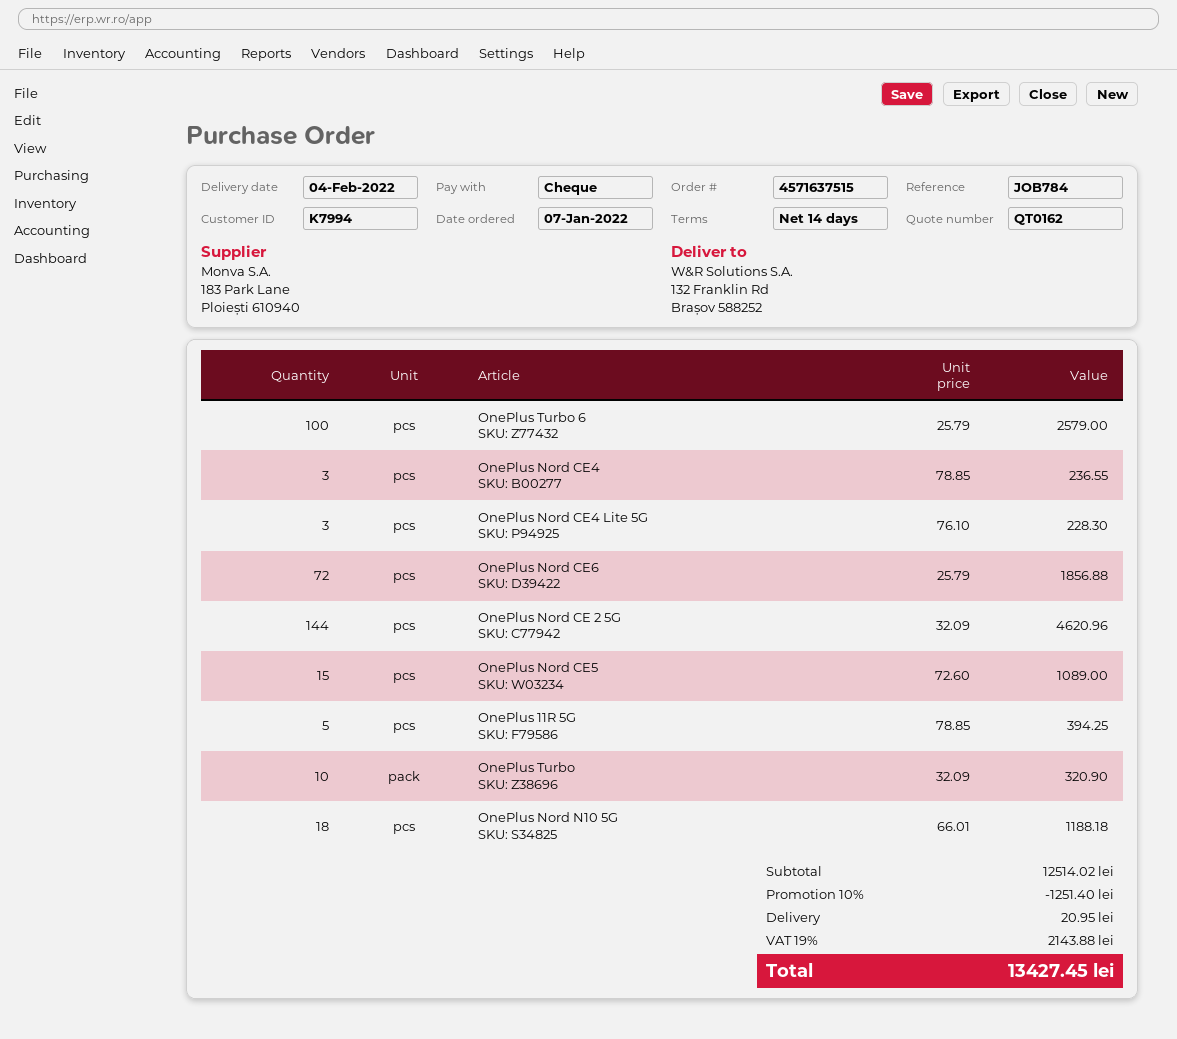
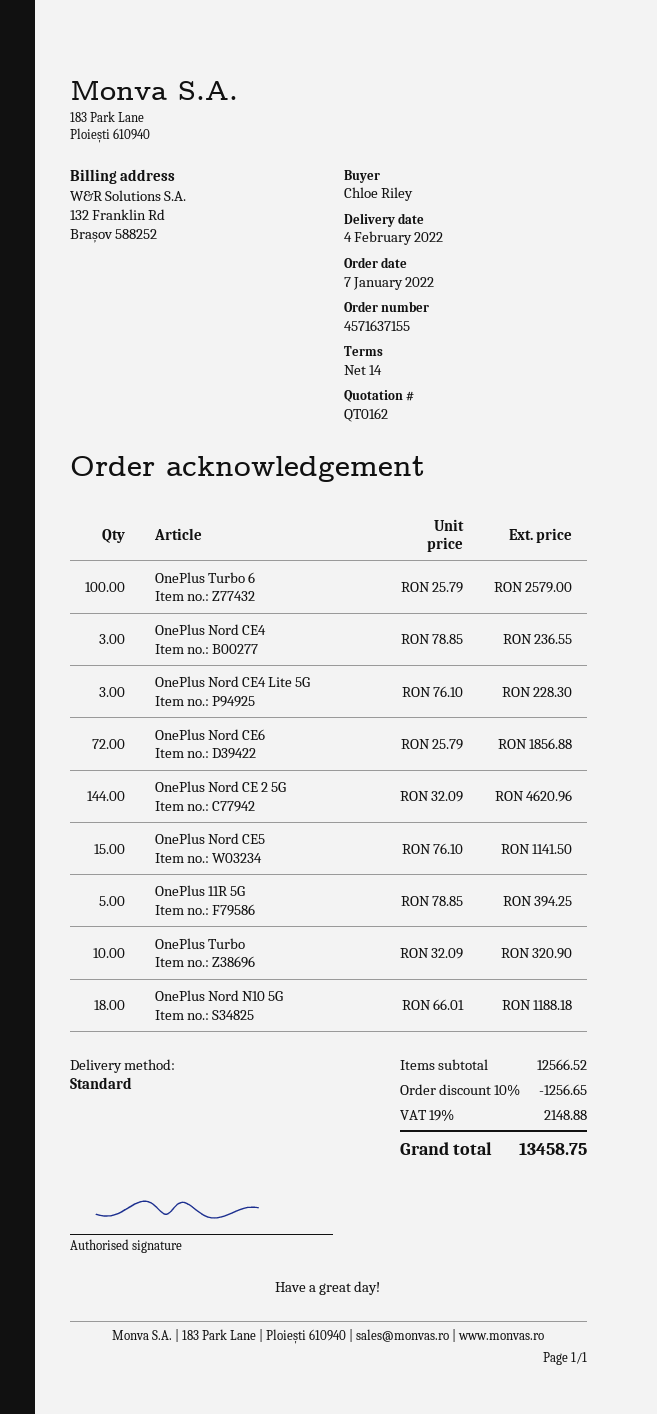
order number: 4571637515 -> 4571637155
OnePlus Nord CE5: 15 x 72.60 = 1089.00 -> 15 x 76.10 = 1141.50
subtotal: 12514.02 -> 12566.52
discount: 10% = 1251.40 -> 10% = 1256.65
shipping: 20.95 -> none
tax: 19% = 2143.88 -> 19% = 2148.88
total: 13427.45 -> 13458.75

